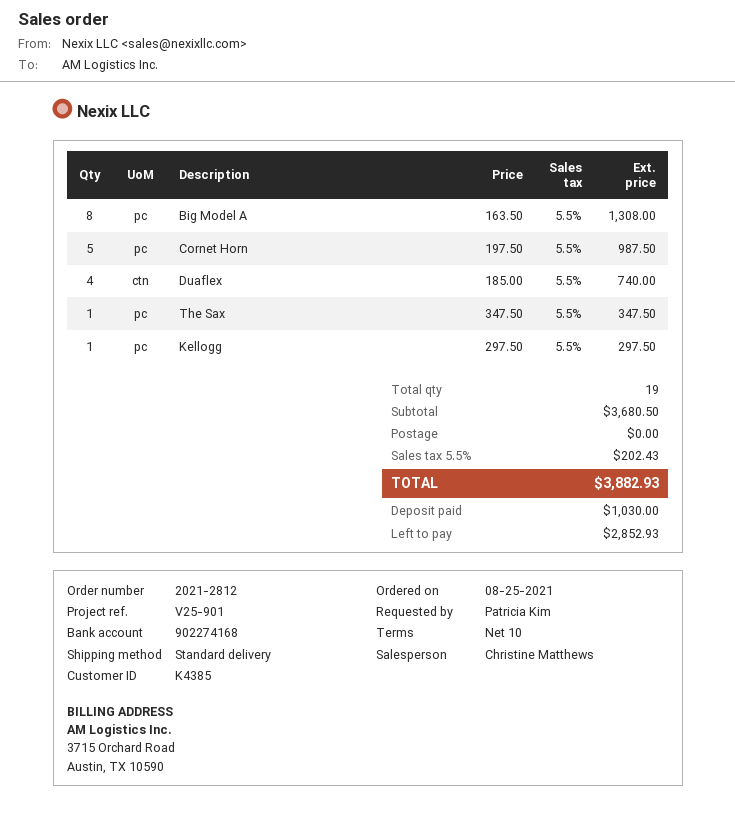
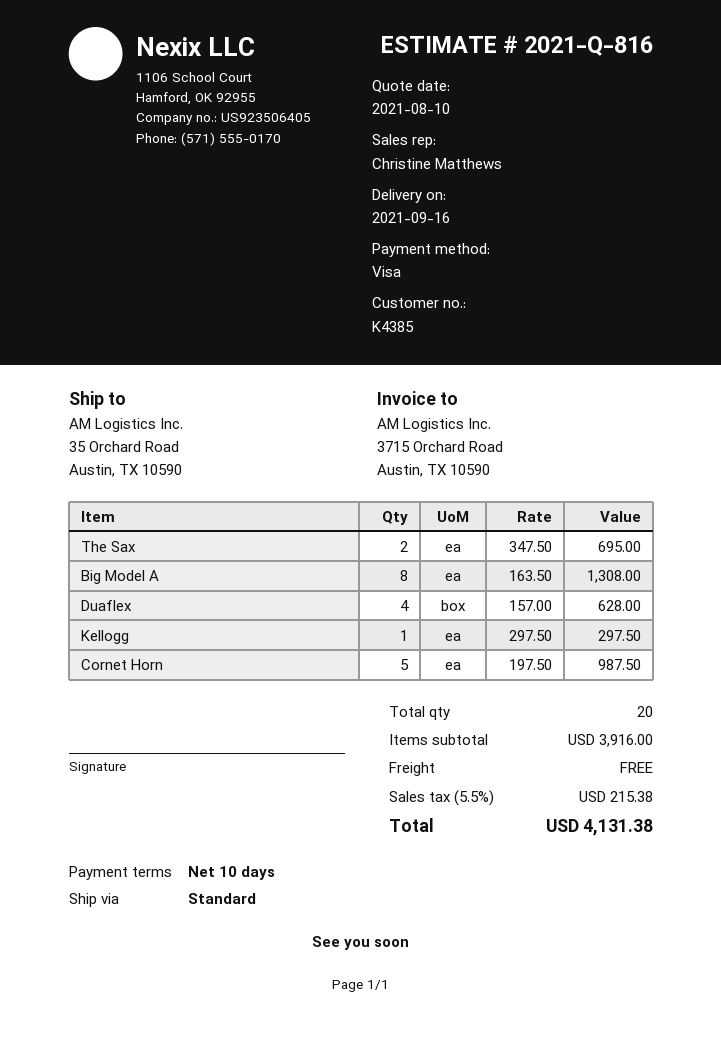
Duaflex: 4 x 185.00 = 740.00 -> 4 x 157.00 = 628.00
The Sax: 1 x 347.50 = 347.50 -> 2 x 347.50 = 695.00
total quantity: 19 -> 20
subtotal: 3680.50 -> 3916.00
tax: 5.5% = 202.43 -> 5.5% = 215.38
total: 3882.93 -> 4131.38

